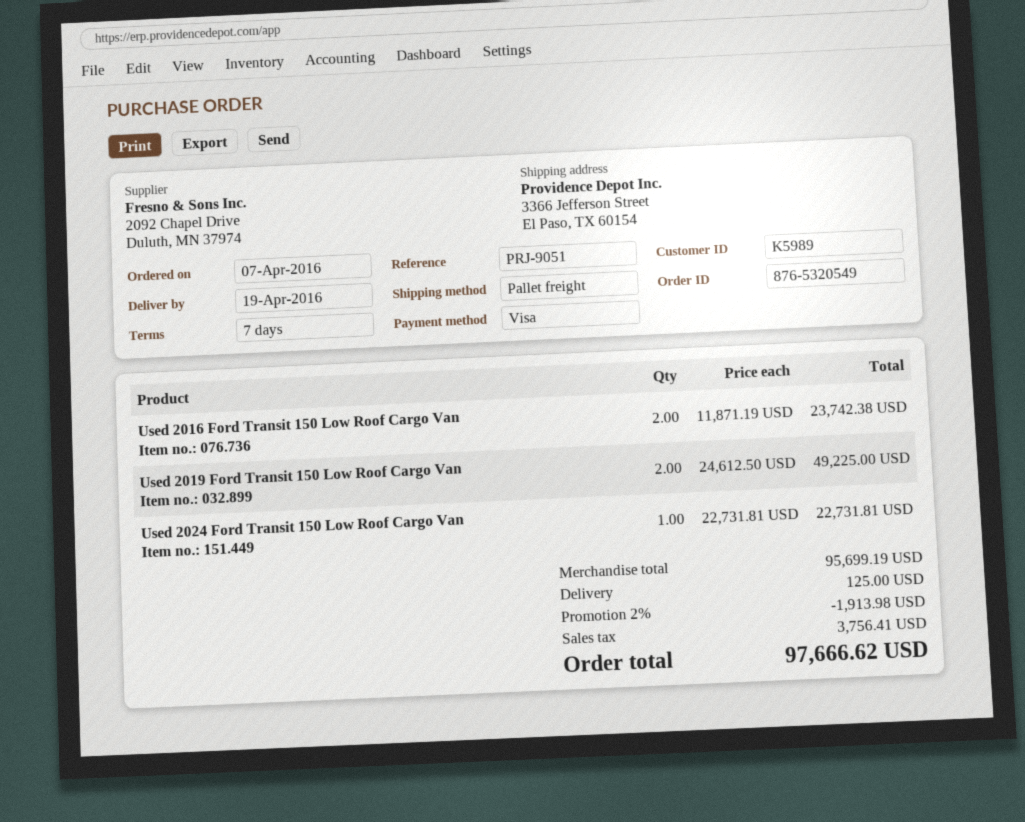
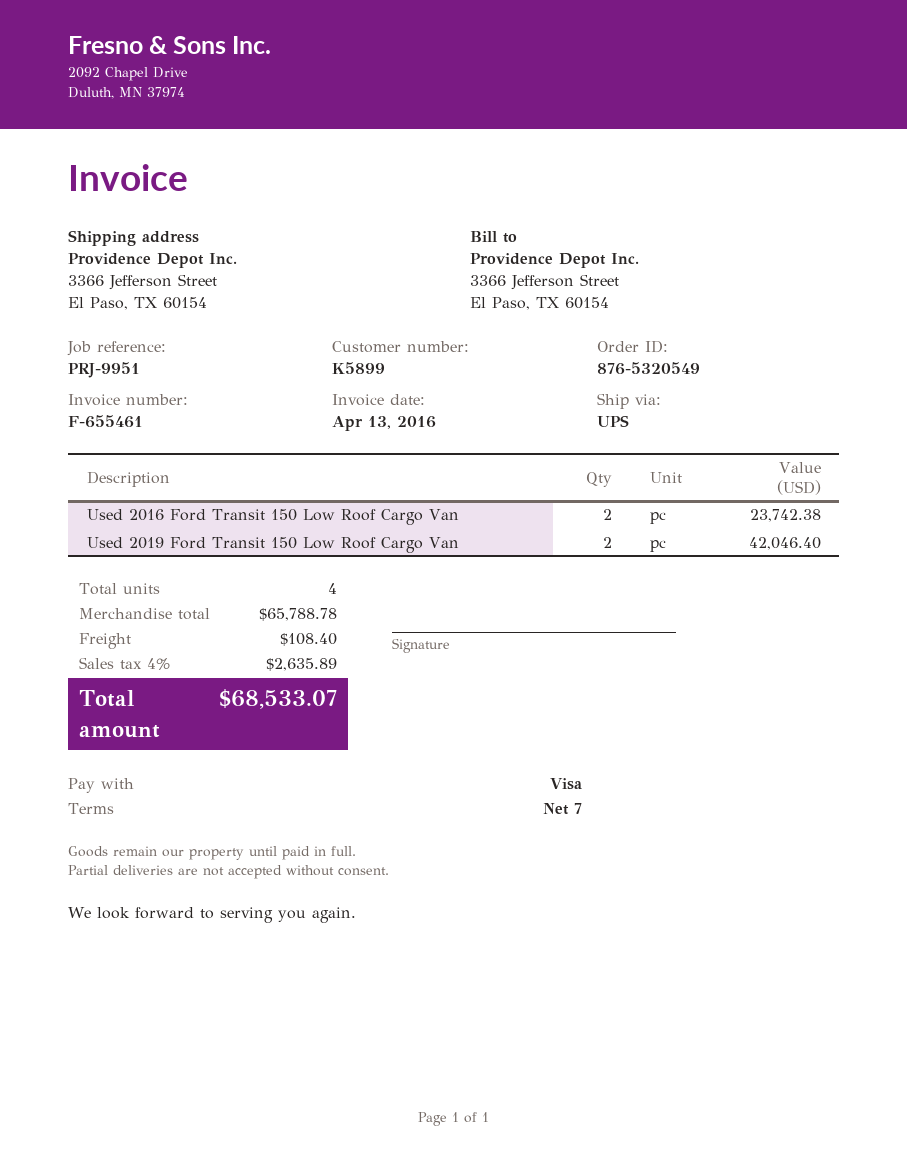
customer number: K5989 -> K5899
reference: PRJ-9051 -> PRJ-9951
shipping method: pallet freight -> UPS
Used 2019 Ford Transit 150 Low Roof Cargo Van: 2 for 49225.00 -> 2 for 42046.40
Used 2024 Ford Transit 150 Low Roof Cargo Van: 1 for 22731.81 -> none
subtotal: 95699.19 -> 65788.78
discount: 2% = 1913.98 -> none
shipping: 125.00 -> 108.40
tax: 3756.41 -> 2635.89
total: 97666.62 -> 68533.07

